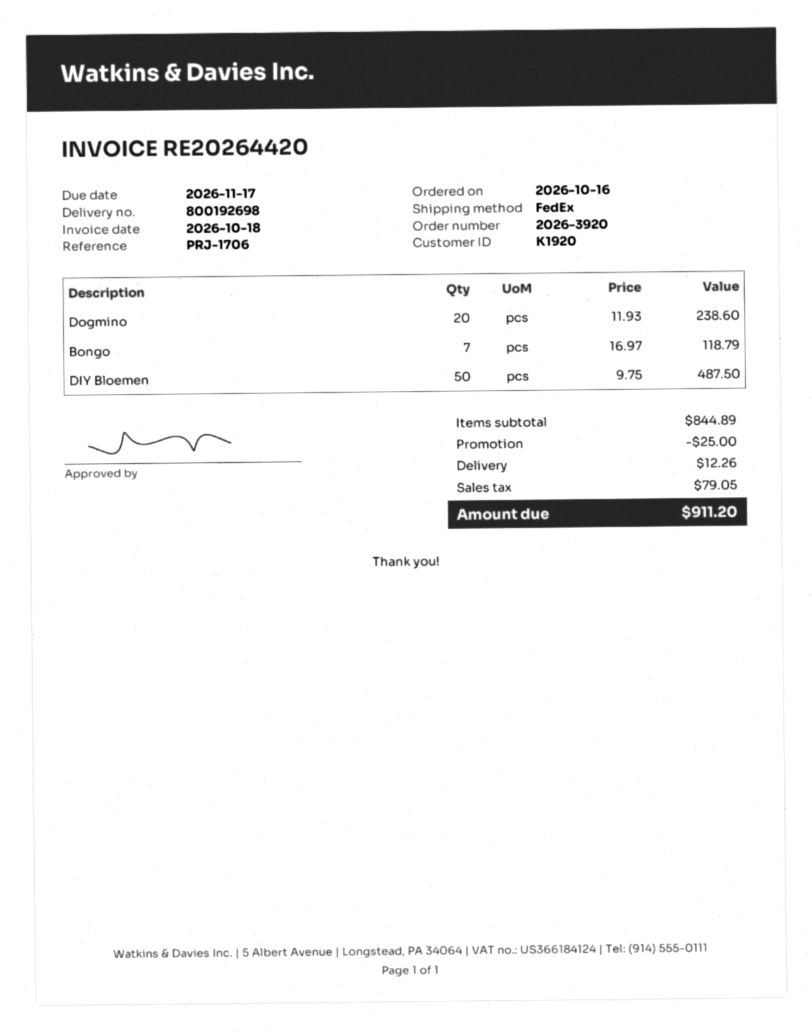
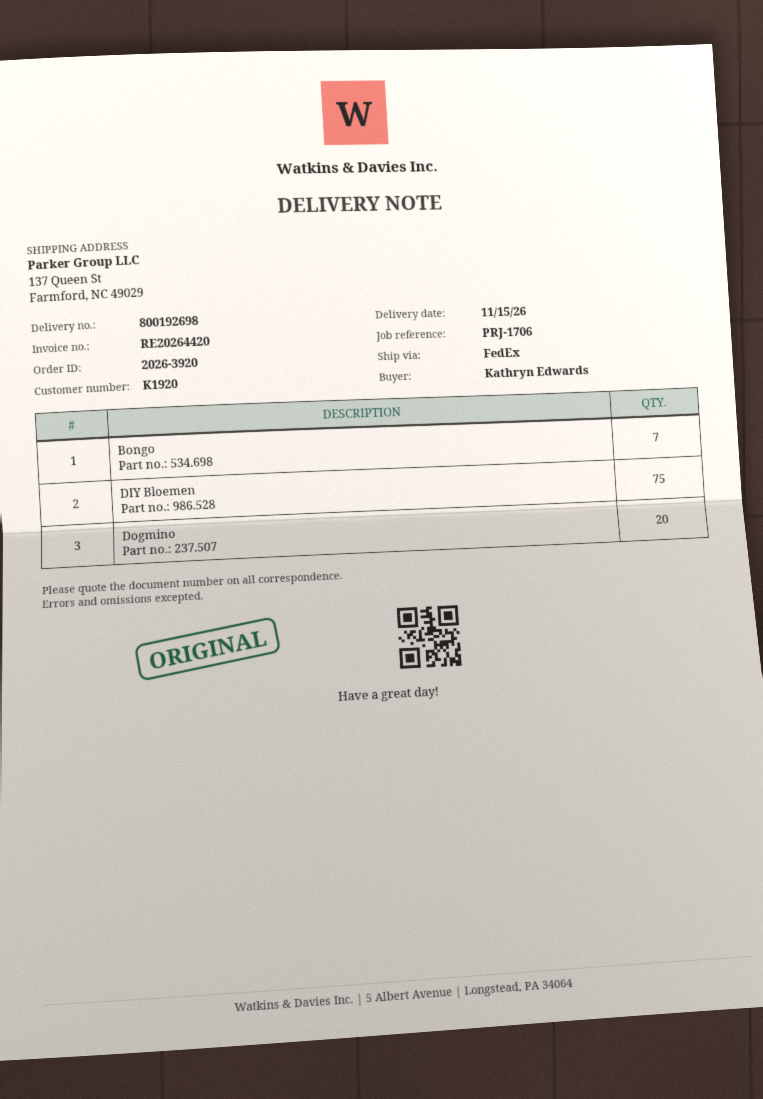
DIY Bloemen: 50 -> 75

